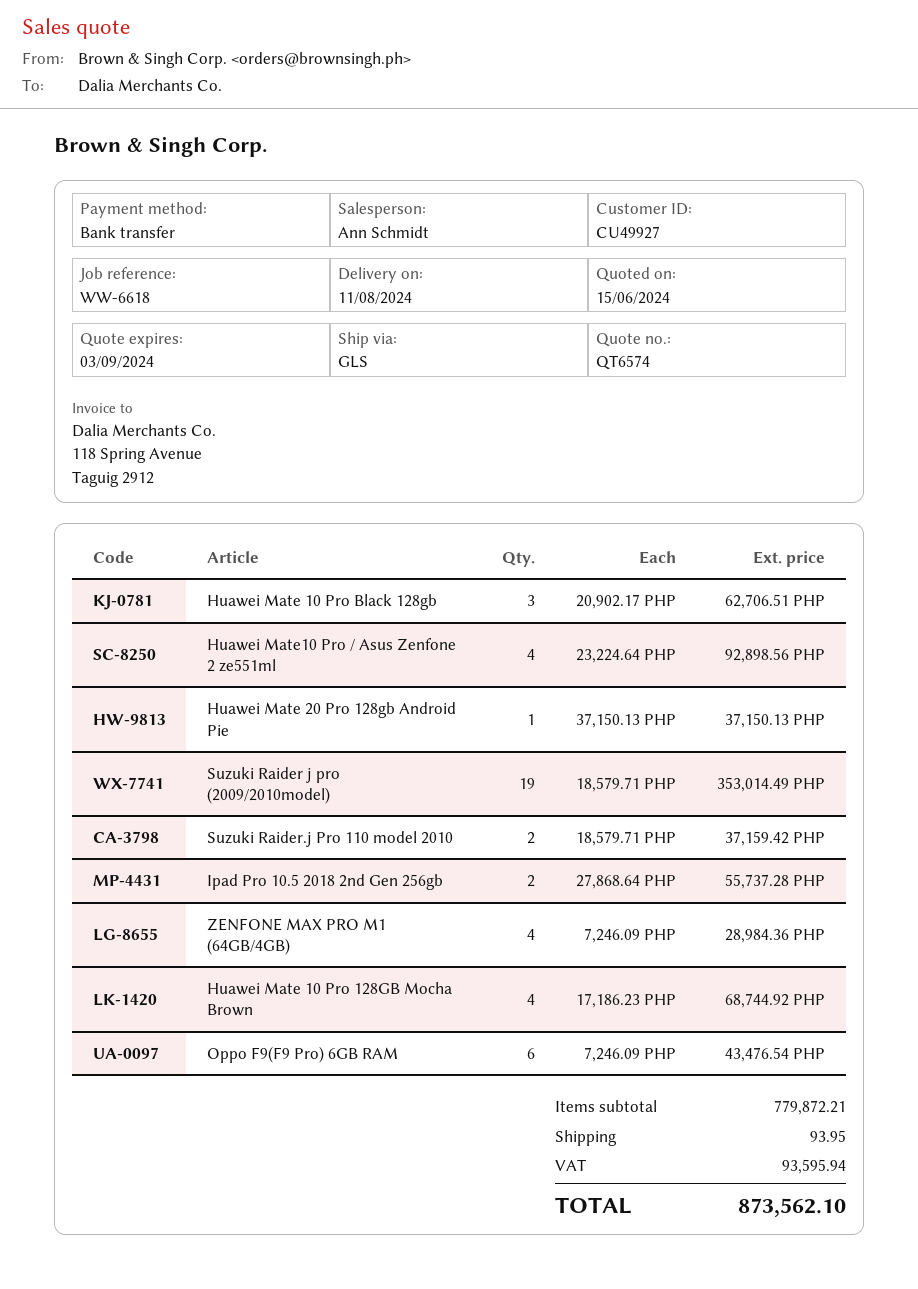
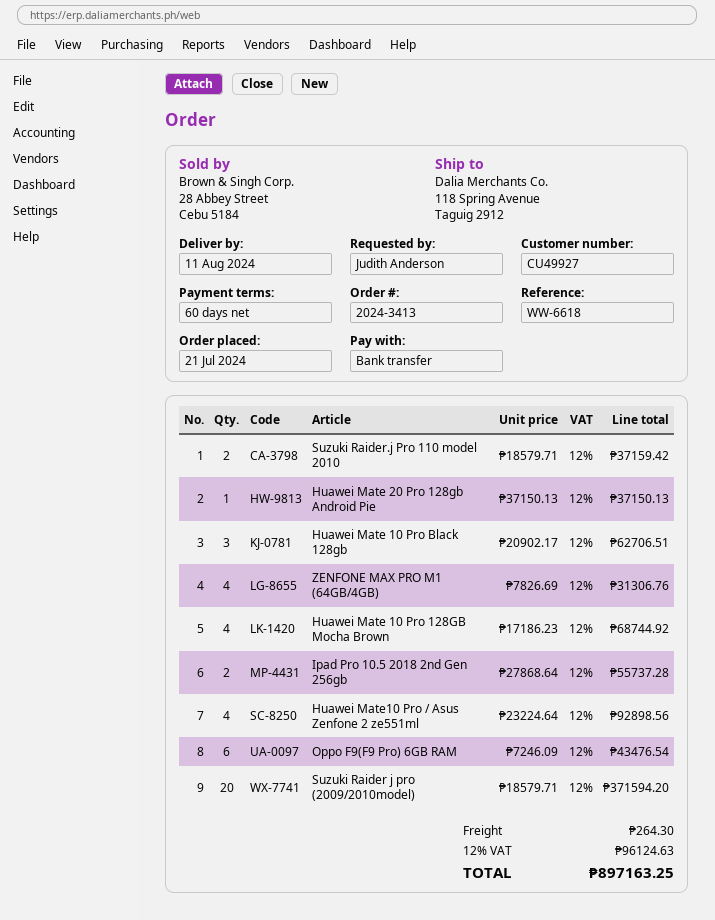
Suzuki Raider j pro (2009/2010model): 19 x 18579.71 = 353014.49 -> 20 x 18579.71 = 371594.20
ZENFONE MAX PRO M1 (64GB/4GB): 4 x 7246.09 = 28984.36 -> 4 x 7826.69 = 31306.76
shipping: 93.95 -> 264.30
tax: 93595.94 -> 96124.63
total: 873562.10 -> 897163.25

